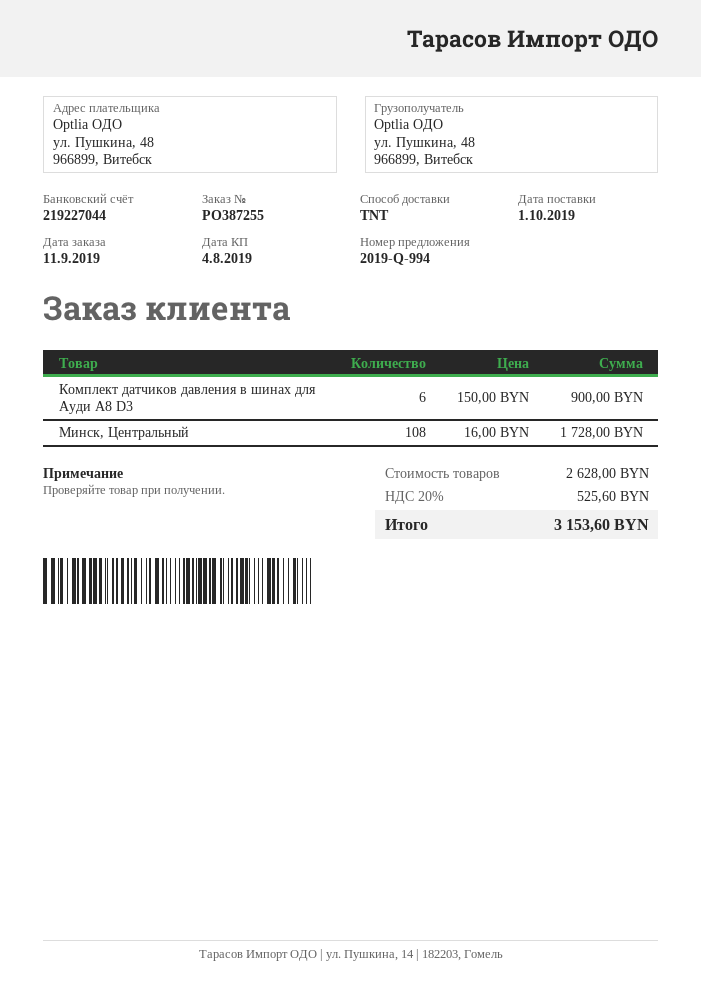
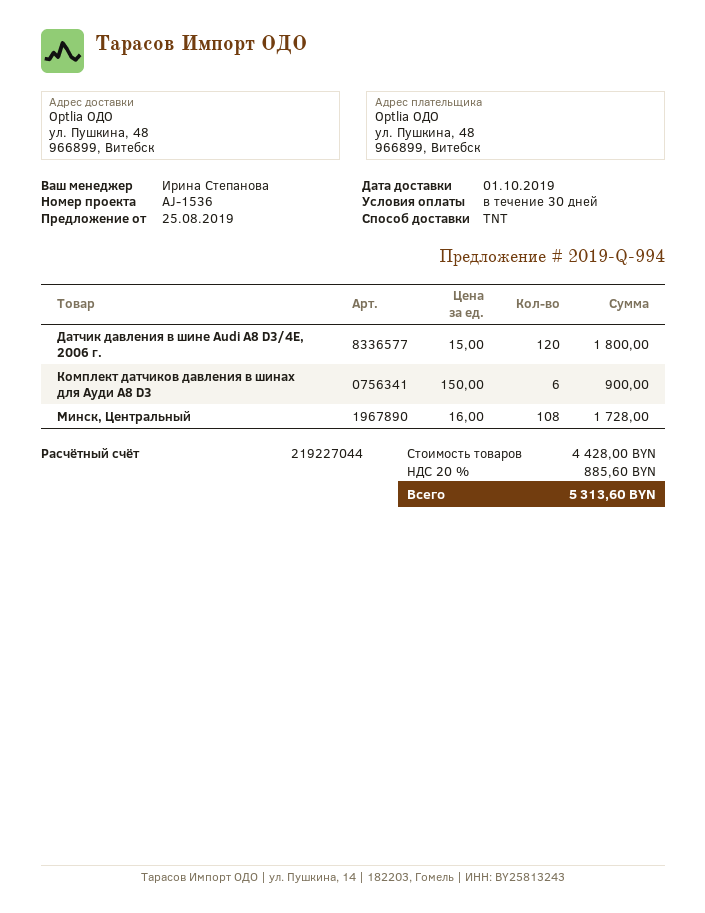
quote date: 2019-08-04 -> 2019-08-25
Датчик давления в шине Audi A8 D3/4E, 2006 г.: none -> 120 x 15.00 = 1800.00
subtotal: 2628.00 -> 4428.00
tax: 20% = 525.60 -> 20% = 885.60
total: 3153.60 -> 5313.60

